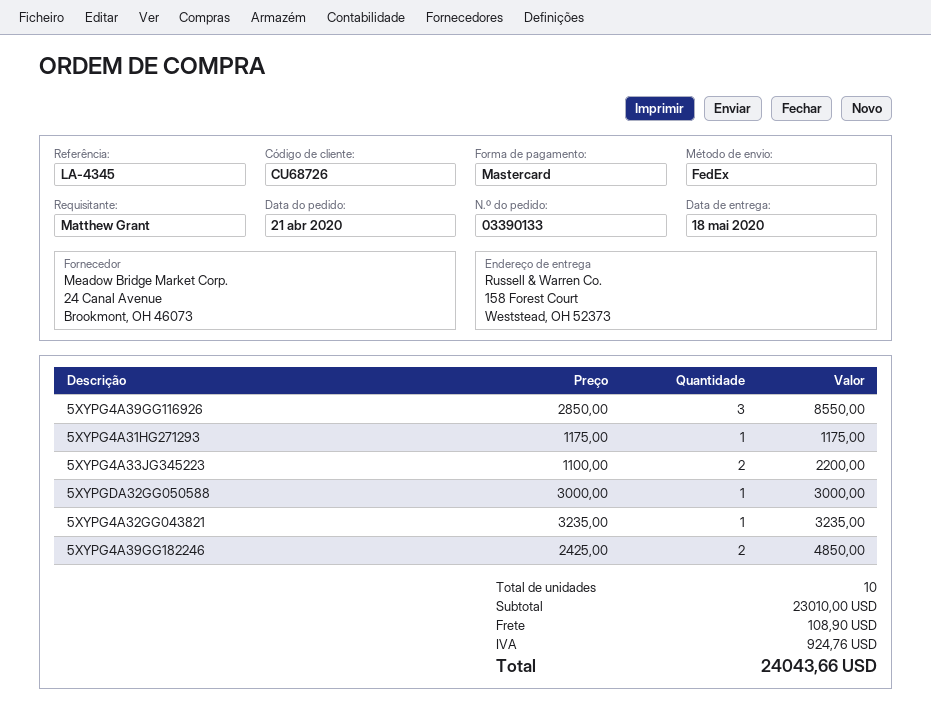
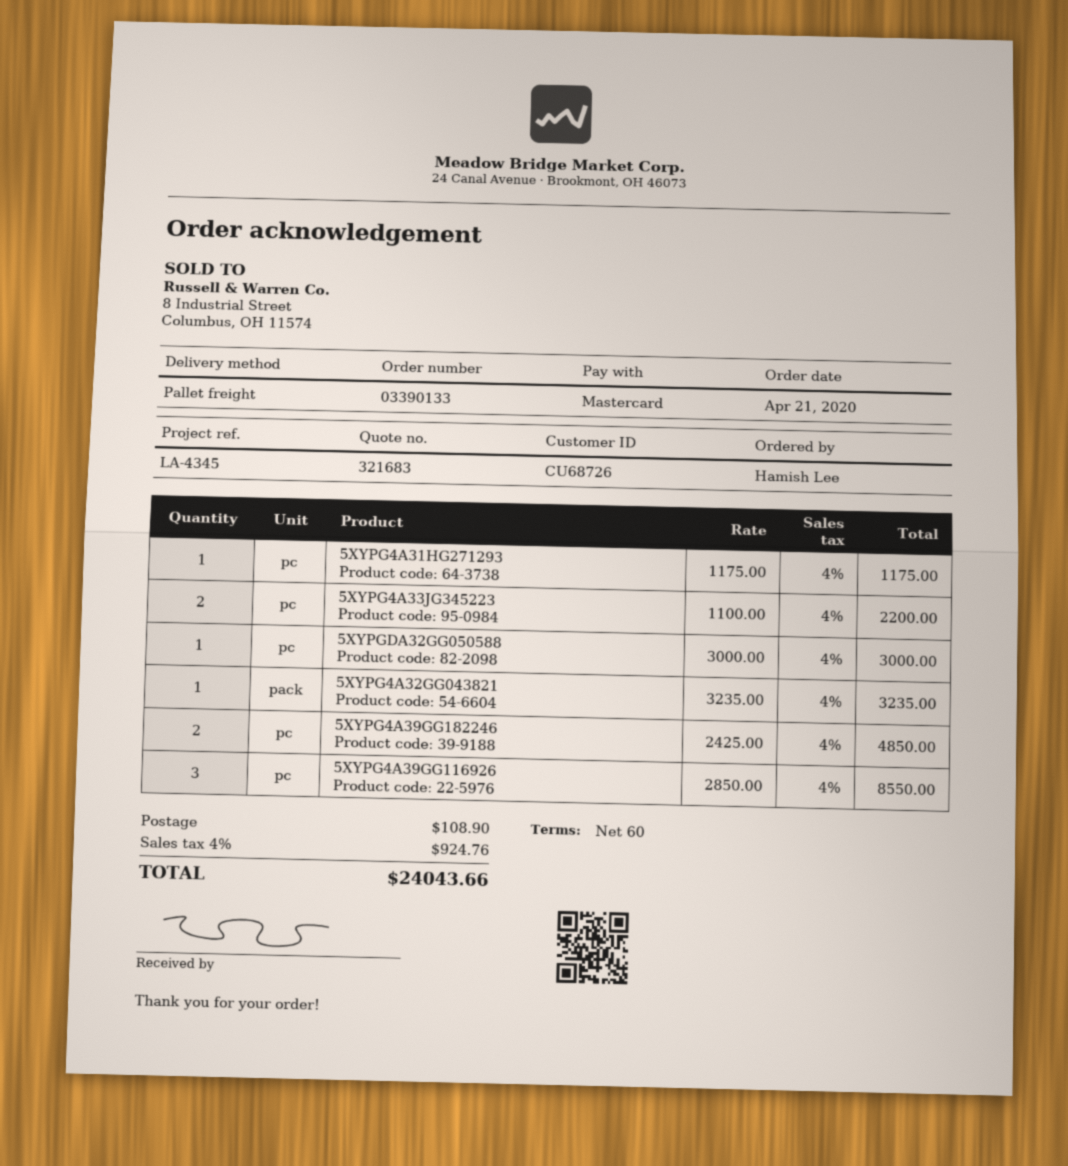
ordered by: Matthew Grant -> Hamish Lee
shipping method: FedEx -> pallet freight

